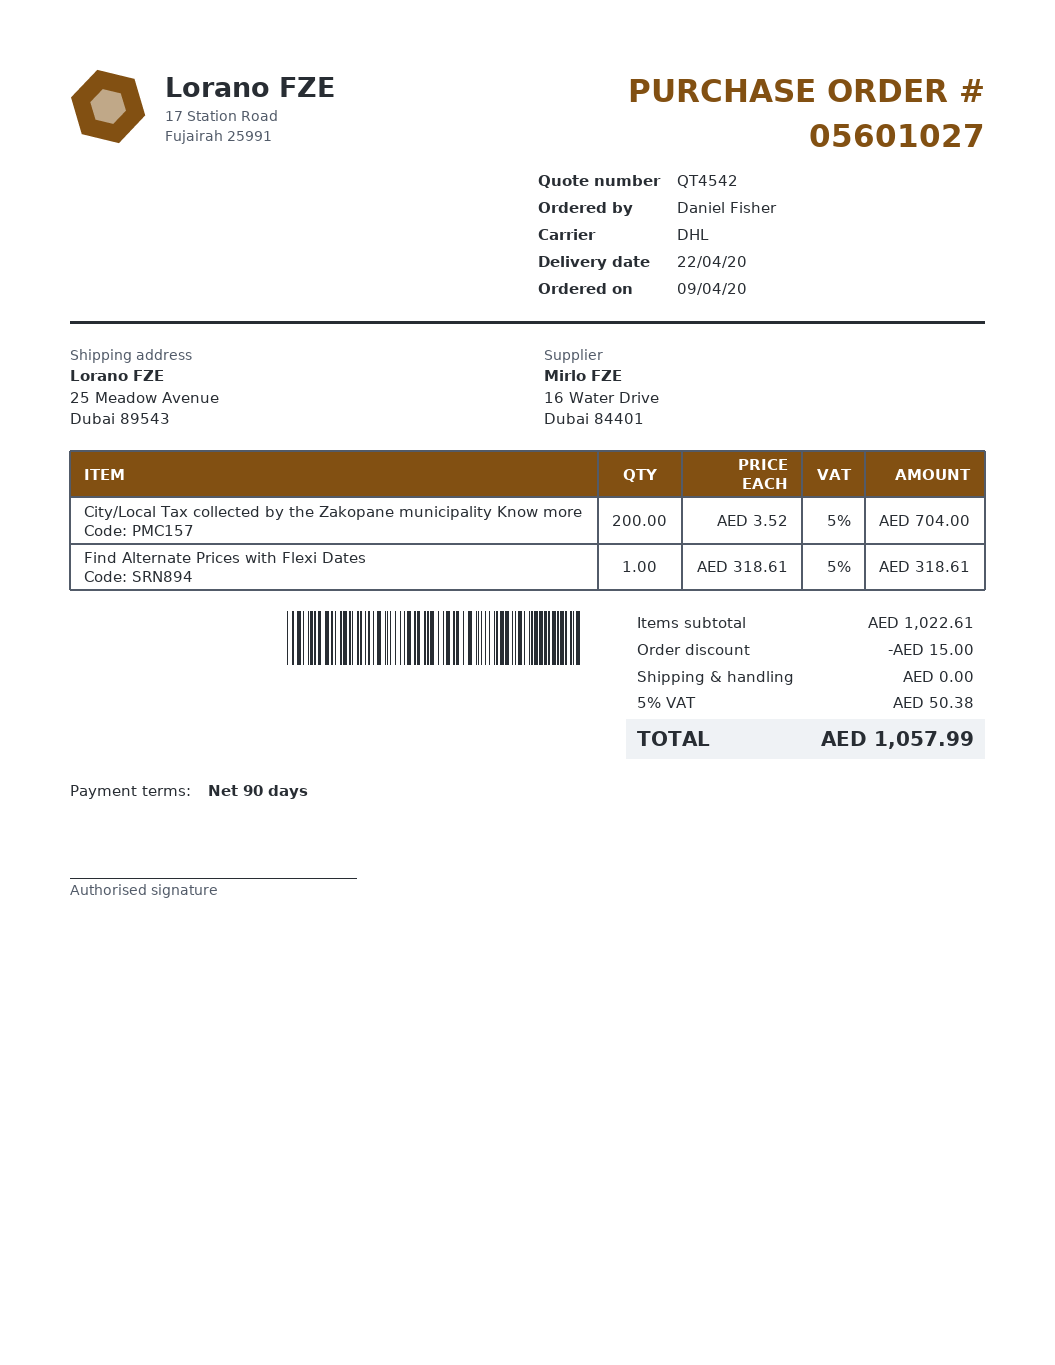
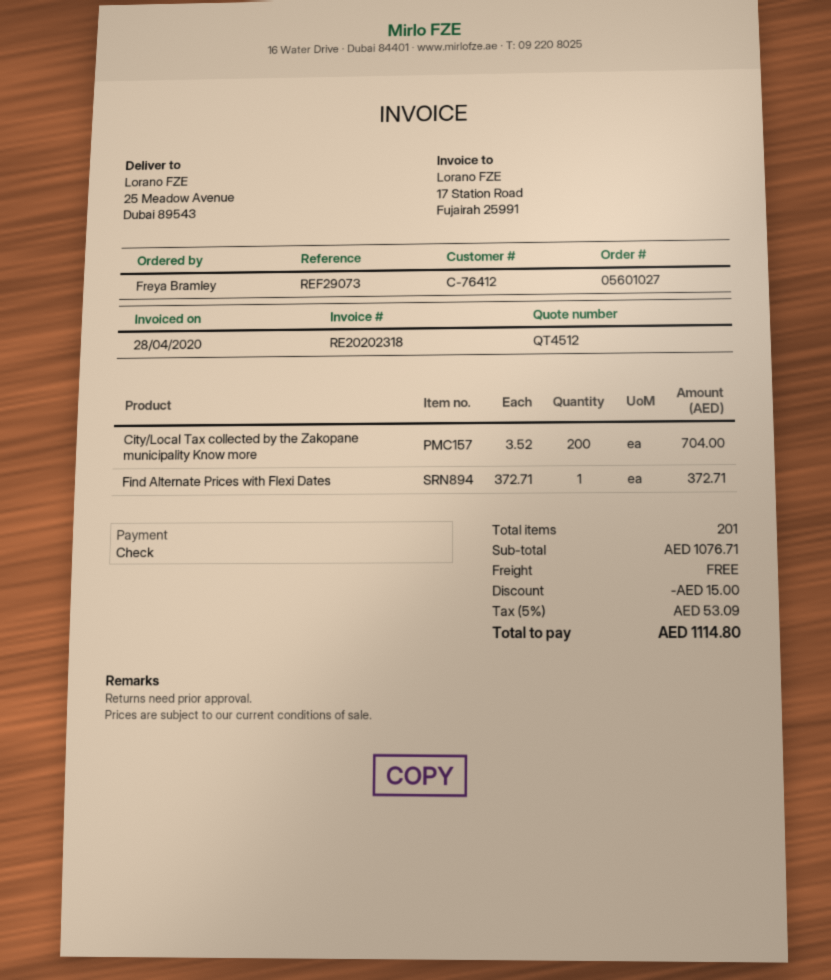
quote number: QT4542 -> QT4512
ordered by: Daniel Fisher -> Freya Bramley
Find Alternate Prices with Flexi Dates: 1 x 318.61 = 318.61 -> 1 x 372.71 = 372.71
subtotal: 1022.61 -> 1076.71
tax: 5% = 50.38 -> 5% = 53.09
total: 1057.99 -> 1114.80

